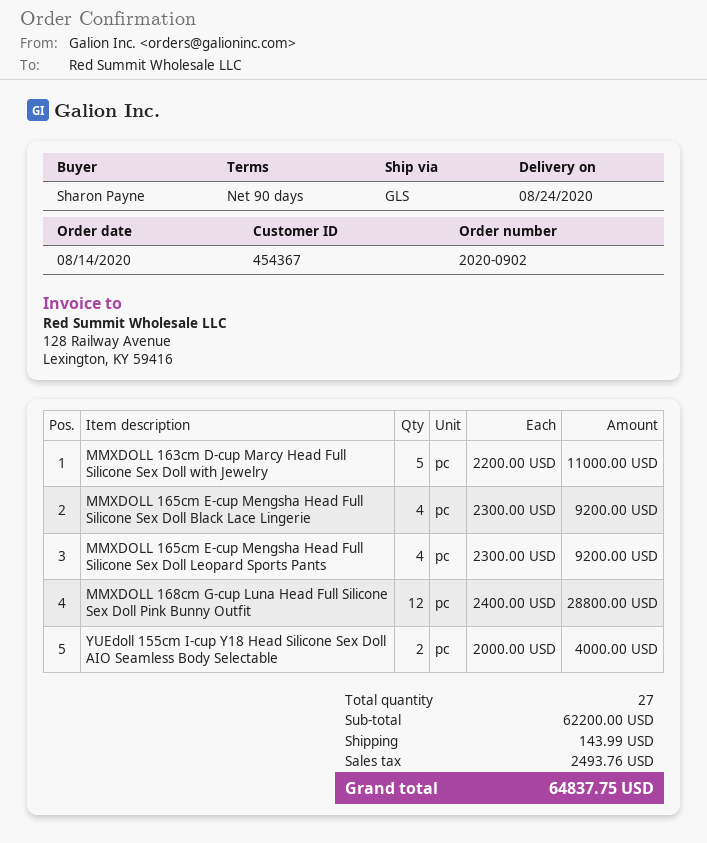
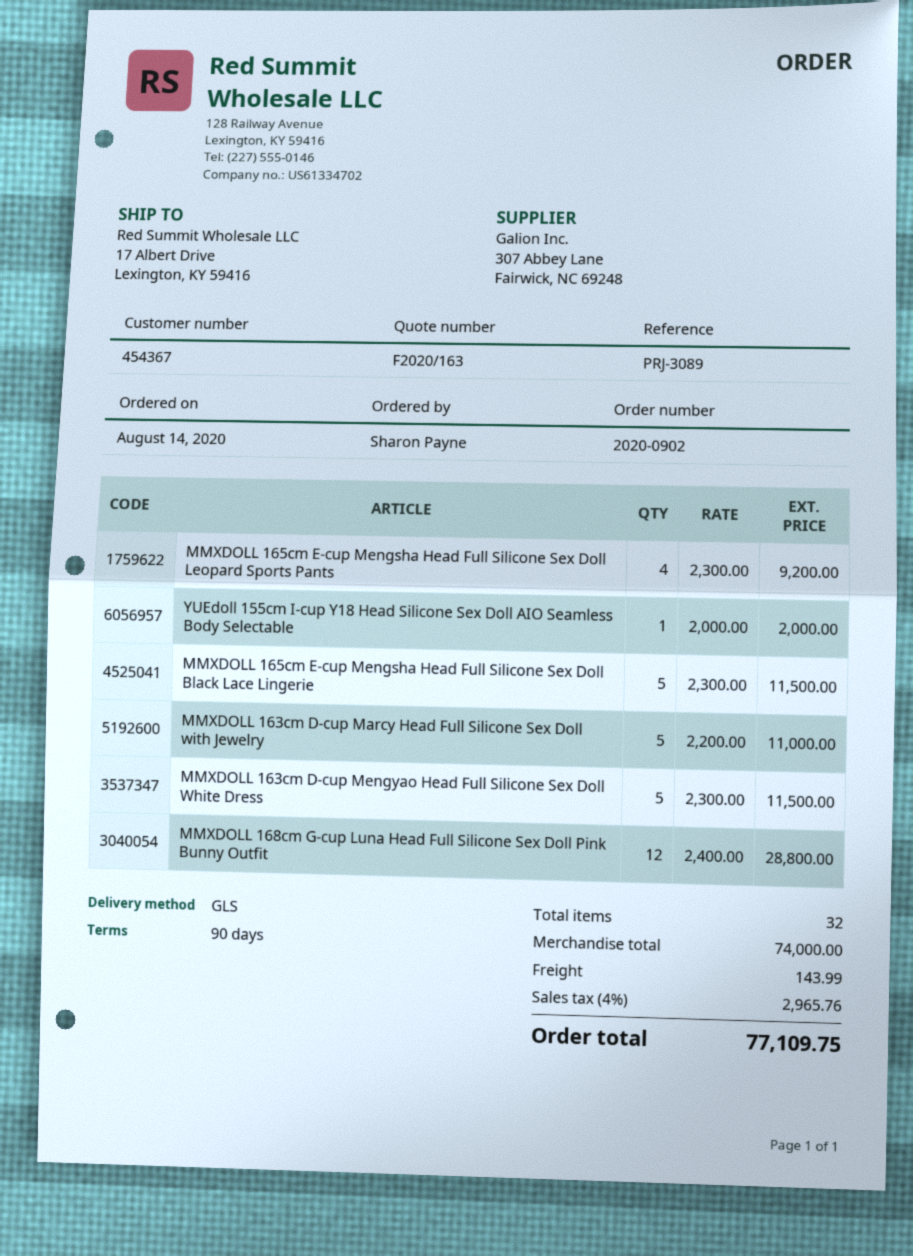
MMXDOLL 165cm E-cup Mengsha Head Full Silicone Sex Doll Black Lace Lingerie: 4 x 2300.00 = 9200.00 -> 5 x 2300.00 = 11500.00
YUEdoll 155cm I-cup Y18 Head Silicone Sex Doll AIO Seamless Body Selectable: 2 x 2000.00 = 4000.00 -> 1 x 2000.00 = 2000.00
MMXDOLL 163cm D-cup Mengyao Head Full Silicone Sex Doll White Dress: none -> 5 x 2300.00 = 11500.00
total quantity: 27 -> 32
subtotal: 62200.00 -> 74000.00
tax: 2493.76 -> 2965.76
total: 64837.75 -> 77109.75

